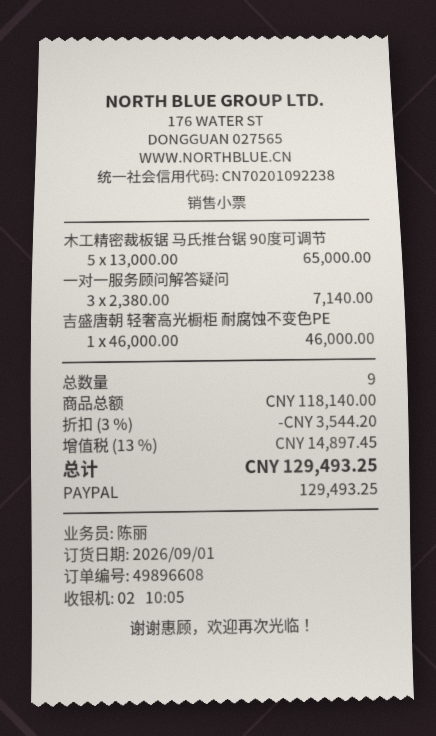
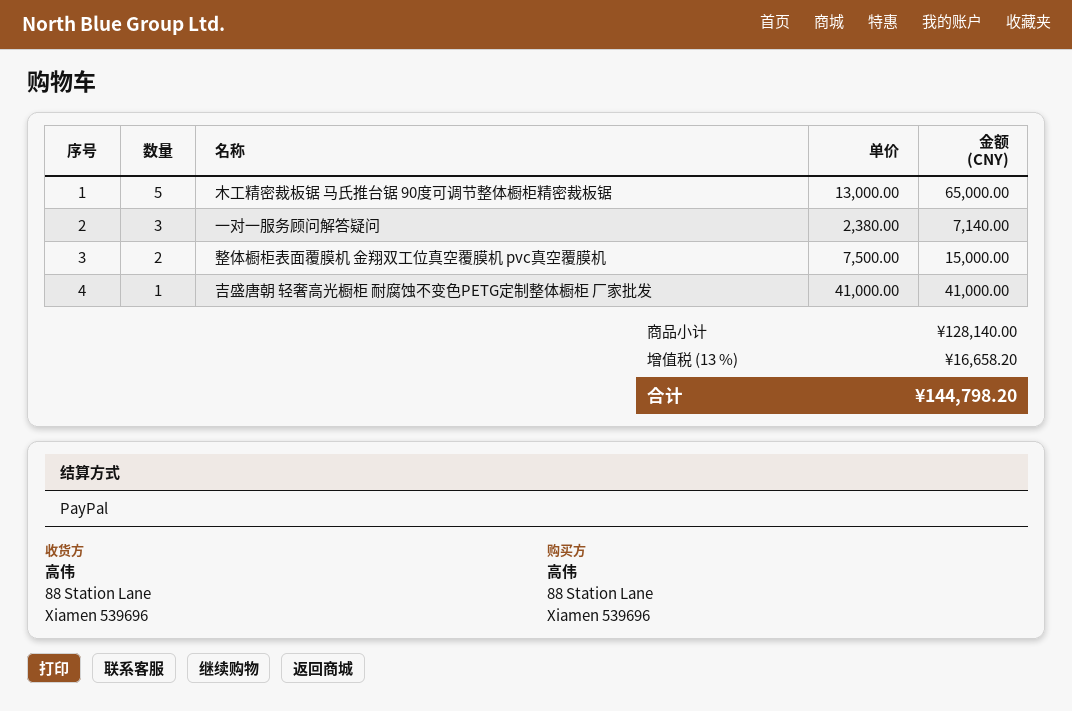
吉盛唐朝 轻奢高光橱柜 耐腐蚀不变色PE: 1 x 46000.00 = 46000.00 -> 1 x 41000.00 = 41000.00
整体橱柜表面覆膜机 金翔双工位真空覆膜机 pvc真空覆膜机: none -> 2 x 7500.00 = 15000.00
subtotal: 118140.00 -> 128140.00
discount: 3% = 3544.20 -> none
tax: 13% = 14897.45 -> 13% = 16658.20
total: 129493.25 -> 144798.20

